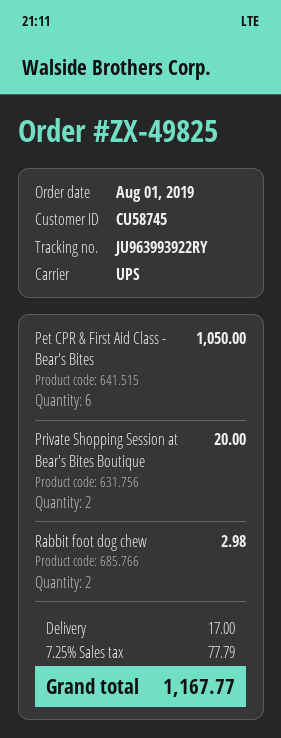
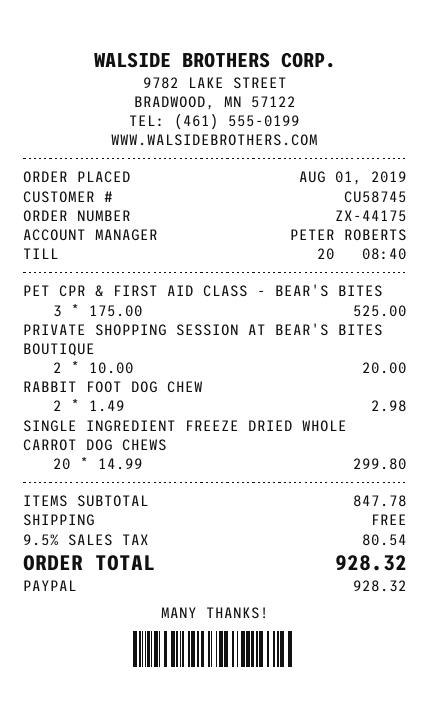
order number: ZX-49825 -> ZX-44175
Pet CPR & First Aid Class - Bear's Bites: 6 for 1050.00 -> 3 for 525.00
SINGLE INGREDIENT FREEZE DRIED WHOLE CARROT DOG CHEWS: none -> 20 for 299.80
shipping: 17.00 -> 0.00
tax: 7.25% = 77.79 -> 9.5% = 80.54
total: 1167.77 -> 928.32

